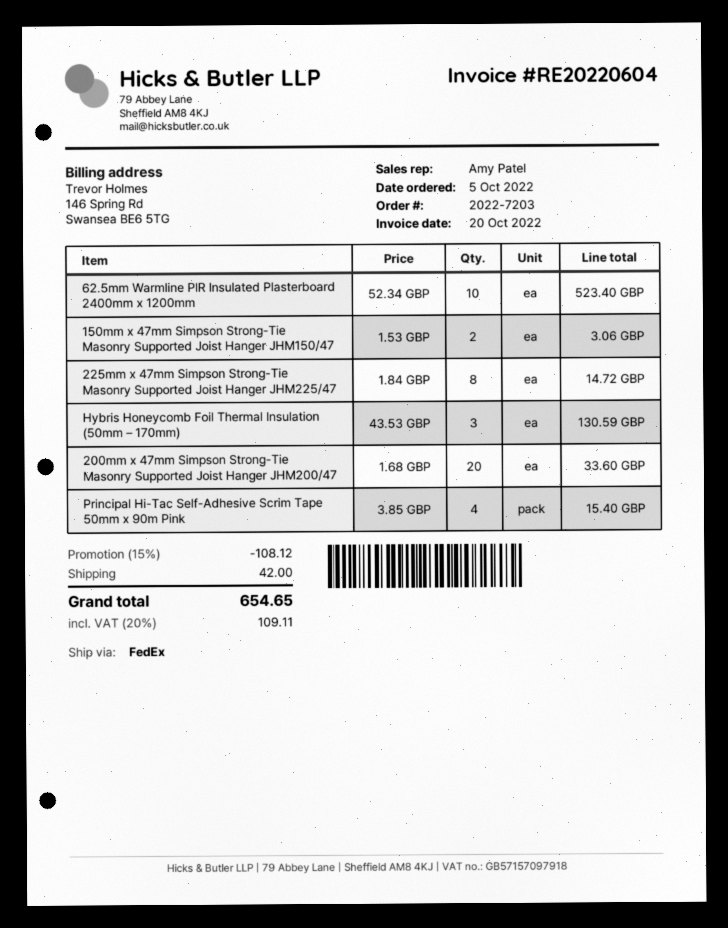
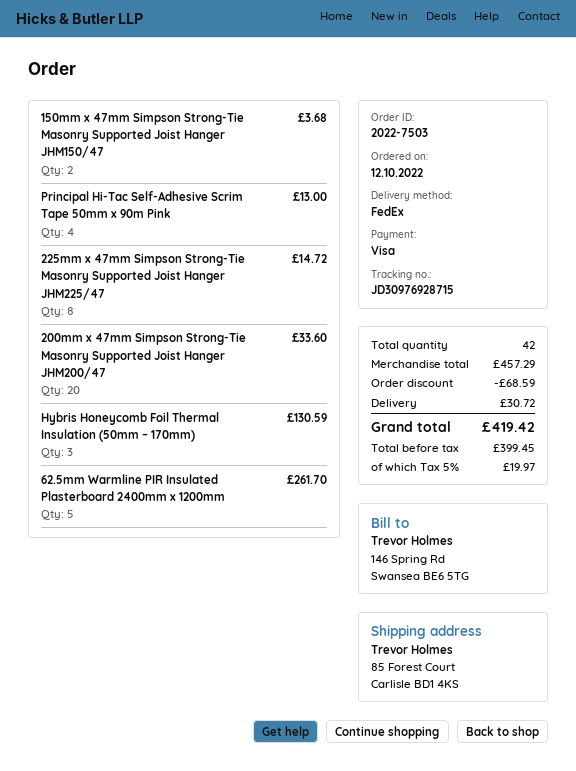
order number: 2022-7203 -> 2022-7503
order date: 2022-10-05 -> 2022-10-12
62.5mm Warmline PIR Insulated Plasterboard 2400mm x 1200mm: 10 for 523.40 -> 5 for 261.70
150mm x 47mm Simpson Strong-Tie Masonry Supported Joist Hanger JHM150/47: 2 for 3.06 -> 2 for 3.68
Principal Hi-Tac Self-Adhesive Scrim Tape 50mm x 90m Pink: 4 for 15.40 -> 4 for 13.00
discount: 108.12 -> 68.59
shipping: 42.00 -> 30.72
tax: 20% = 109.11 -> 5% = 19.97
total: 654.65 -> 419.42

